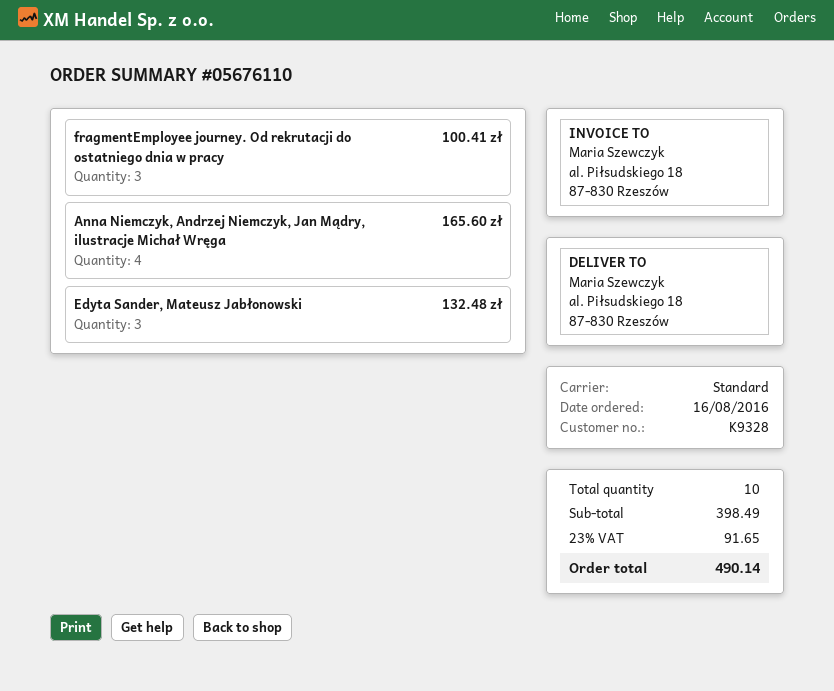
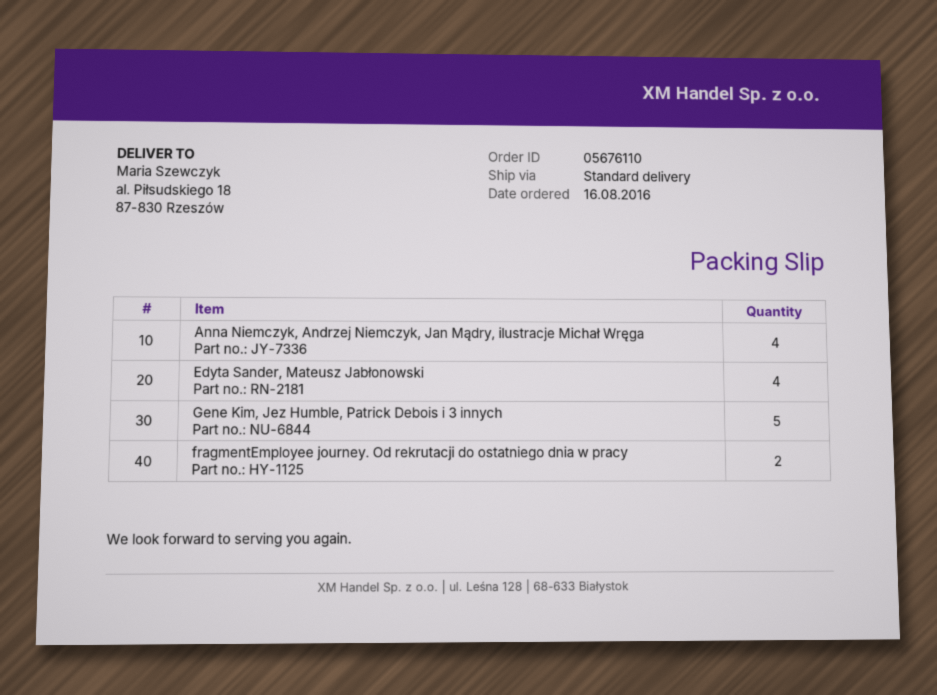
fragmentEmployee journey. Od rekrutacji do ostatniego dnia w pracy: 3 -> 2
Edyta Sander, Mateusz Jabłonowski: 3 -> 4
Gene Kim, Jez Humble, Patrick Debois i 3 innych: none -> 5

